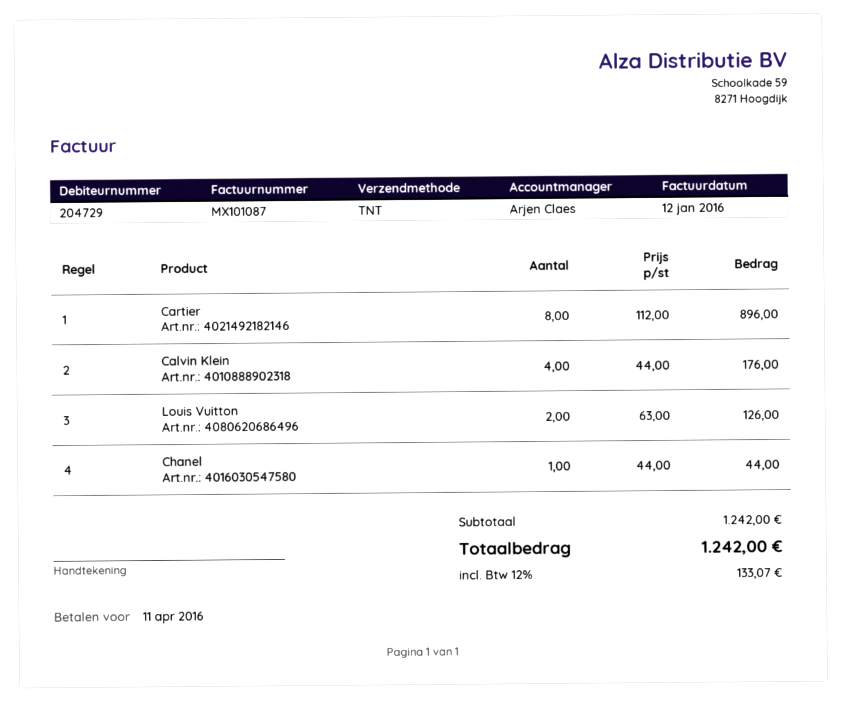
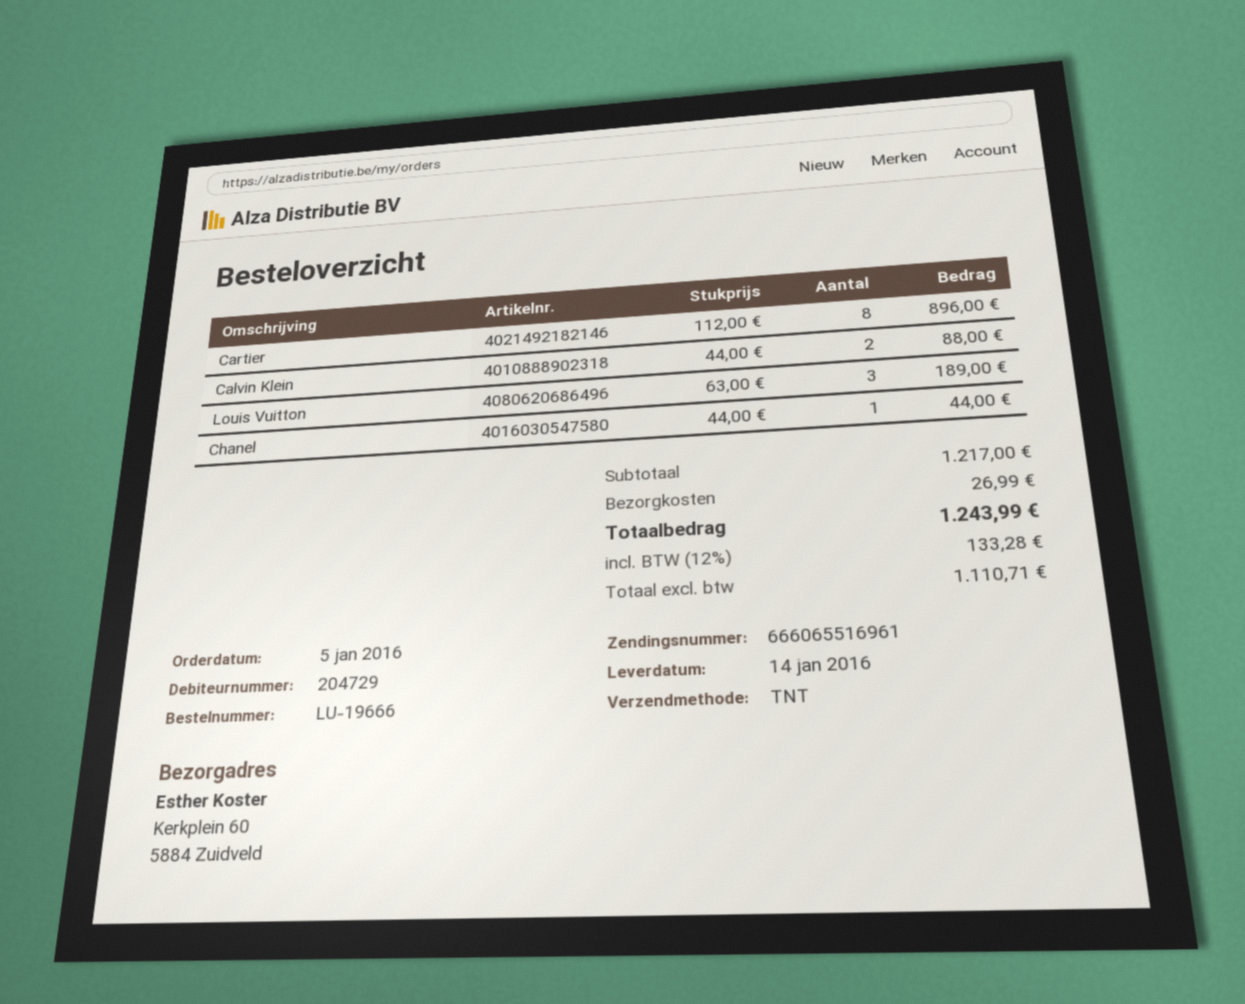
Calvin Klein: 4 x 44.00 = 176.00 -> 2 x 44.00 = 88.00
Louis Vuitton: 2 x 63.00 = 126.00 -> 3 x 63.00 = 189.00
subtotal: 1242.00 -> 1217.00
shipping: none -> 26.99
tax: 12% = 133.07 -> 12% = 133.28
total: 1242.00 -> 1243.99

